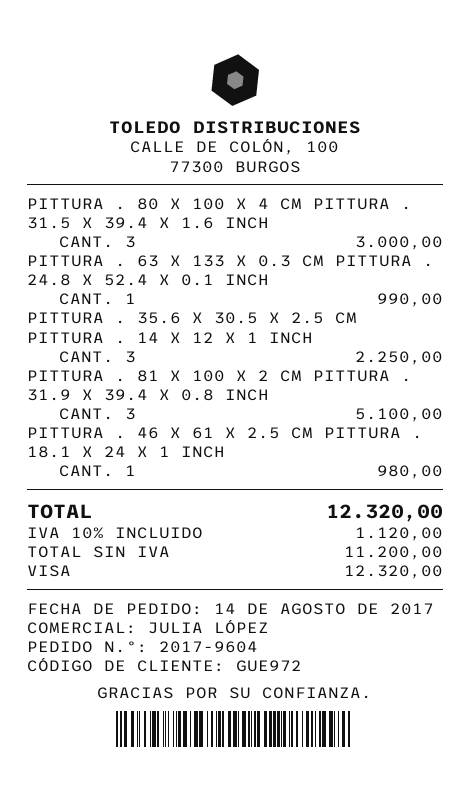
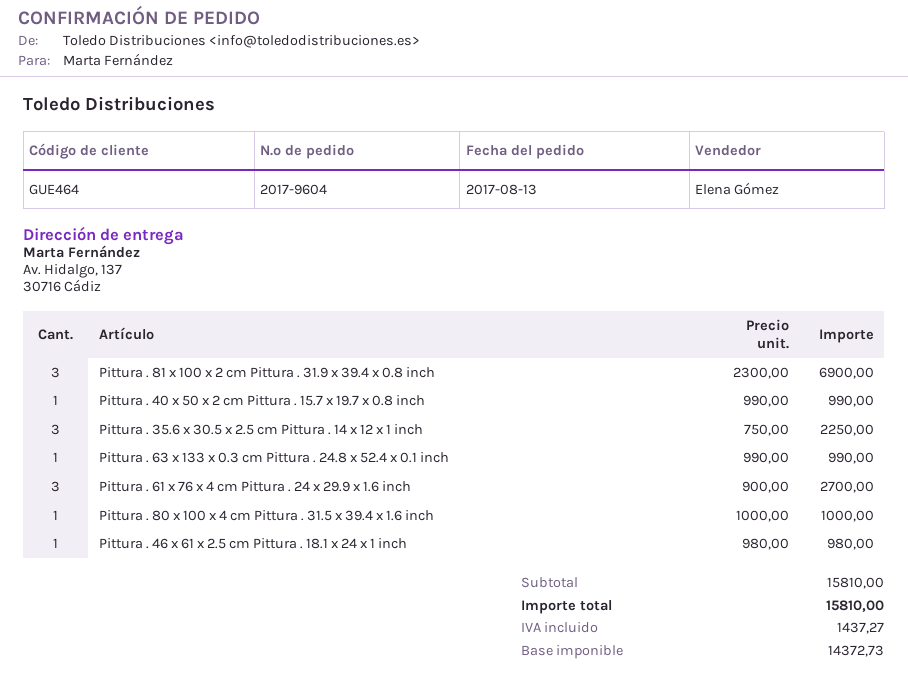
order date: 2017-08-14 -> 2017-08-13
customer number: GUE972 -> GUE464
sales rep: JULIA LÓPEZ -> Elena Gómez
PITTURA . 80 X 100 X 4 CM PITTURA . 31.5 X 39.4 X 1.6 INCH: 3 for 3000.00 -> 1 for 1000.00
PITTURA . 81 X 100 X 2 CM PITTURA . 31.9 X 39.4 X 0.8 INCH: 3 for 5100.00 -> 3 for 6900.00
Pittura . 40 x 50 x 2 cm Pittura . 15.7 x 19.7 x 0.8 inch: none -> 1 for 990.00
Pittura . 61 x 76 x 4 cm Pittura . 24 x 29.9 x 1.6 inch: none -> 3 for 2700.00
net: 11200.00 -> 14372.73
tax: 1120.00 -> 1437.27
total: 12320.00 -> 15810.00

